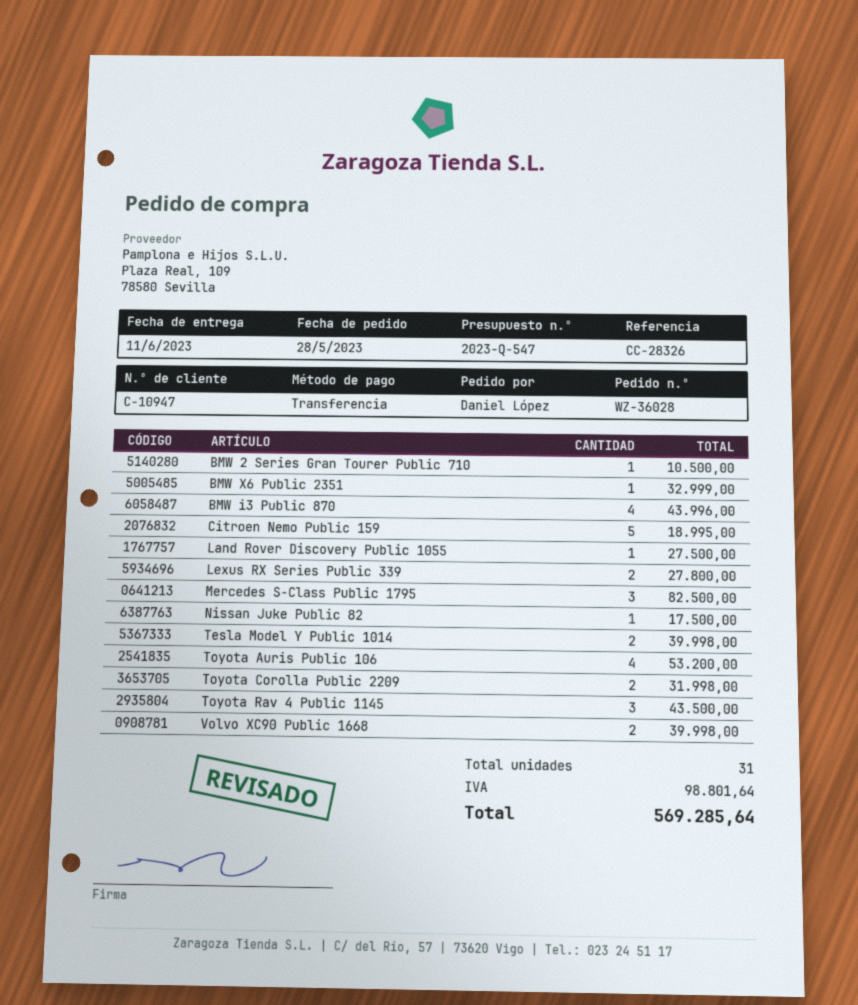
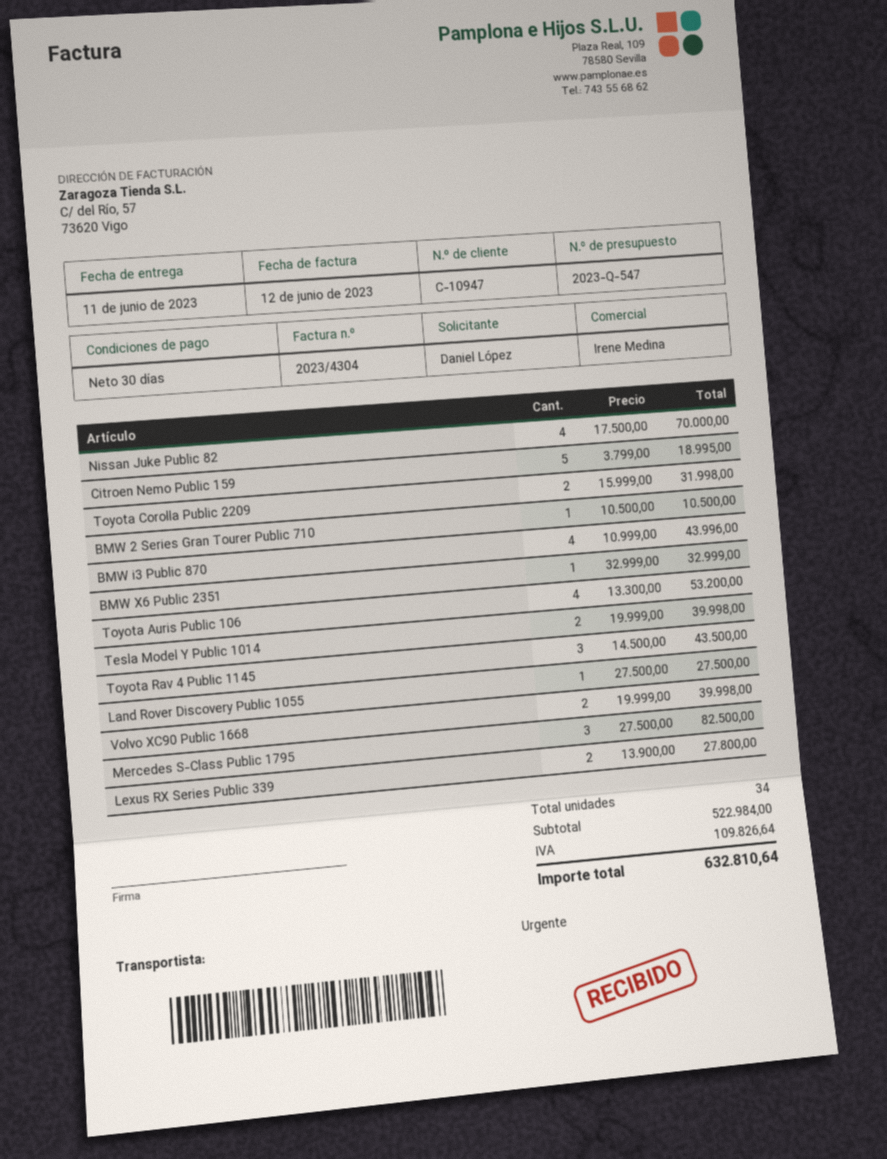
Nissan Juke Public 82: 1 for 17500.00 -> 4 for 70000.00
total quantity: 31 -> 34
tax: 98801.64 -> 109826.64
total: 569285.64 -> 632810.64

